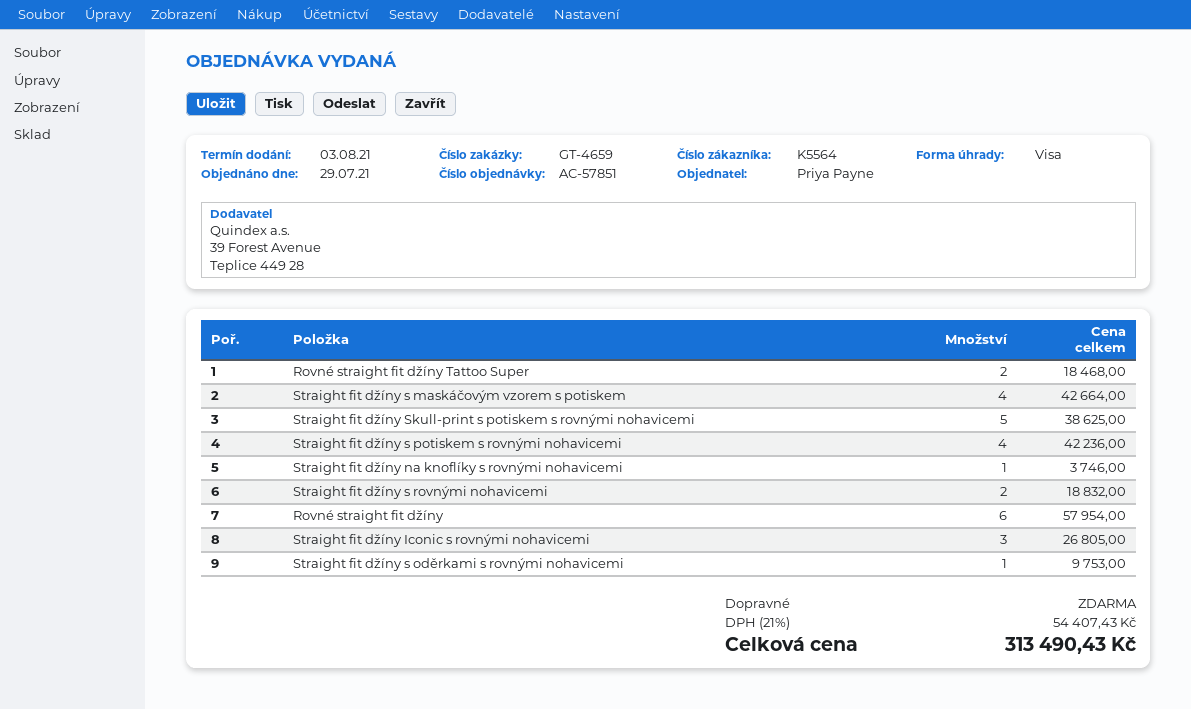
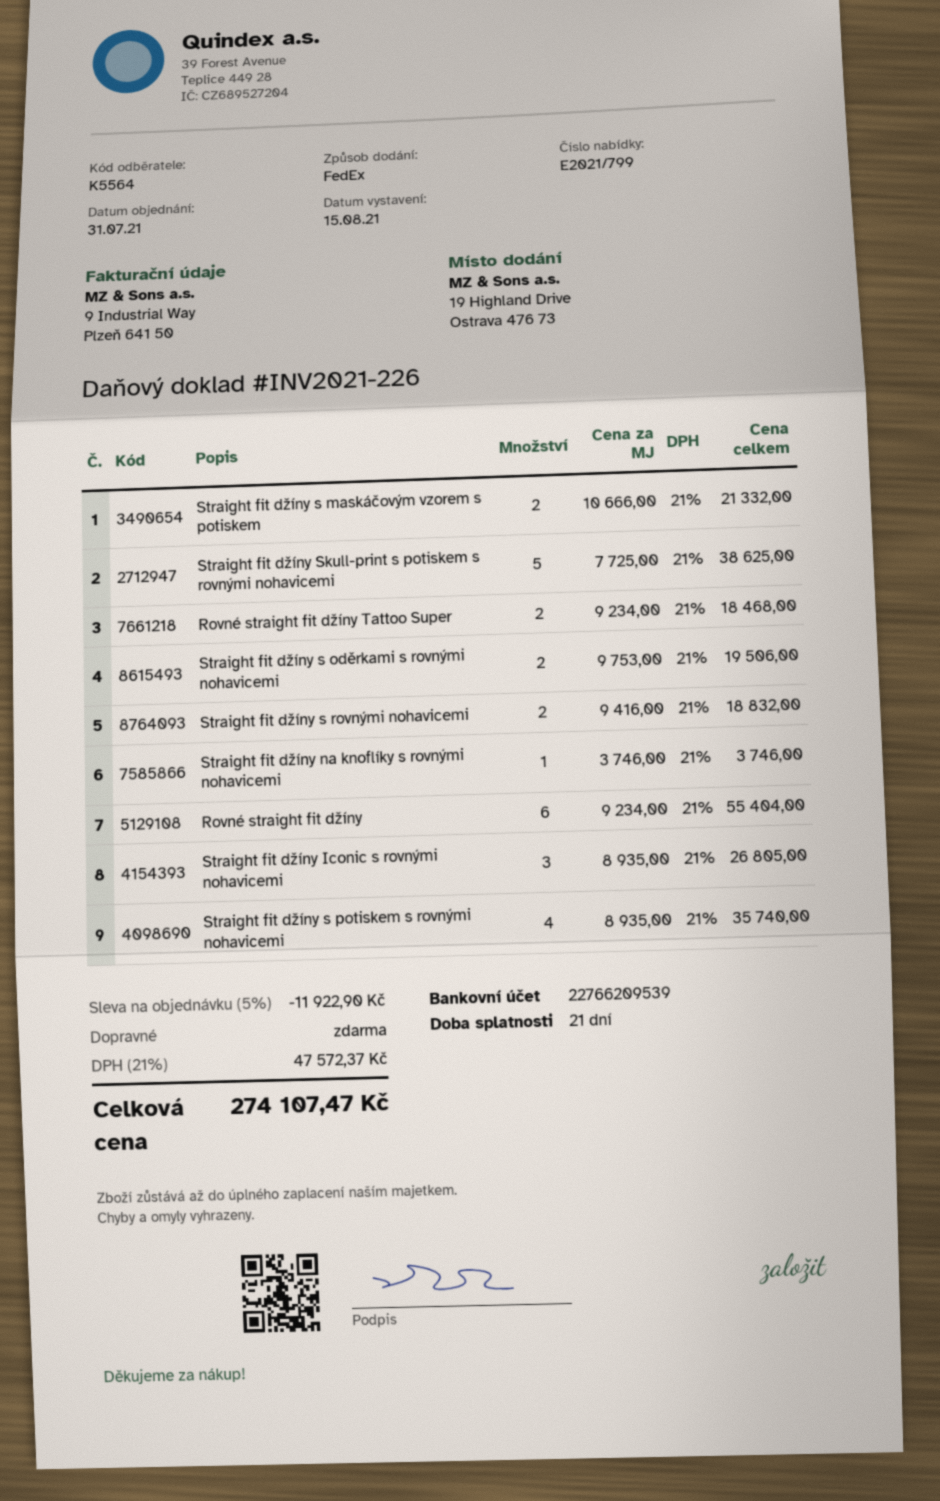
order date: 2021-07-29 -> 2021-07-31
Straight fit džíny s maskáčovým vzorem s potiskem: 4 for 42664.00 -> 2 for 21332.00
Straight fit džíny s potiskem s rovnými nohavicemi: 4 for 42236.00 -> 4 for 35740.00
Rovné straight fit džíny: 6 for 57954.00 -> 6 for 55404.00
Straight fit džíny s oděrkami s rovnými nohavicemi: 1 for 9753.00 -> 2 for 19506.00
discount: none -> 5% = 11922.90
tax: 21% = 54407.43 -> 21% = 47572.37
total: 313490.43 -> 274107.47

